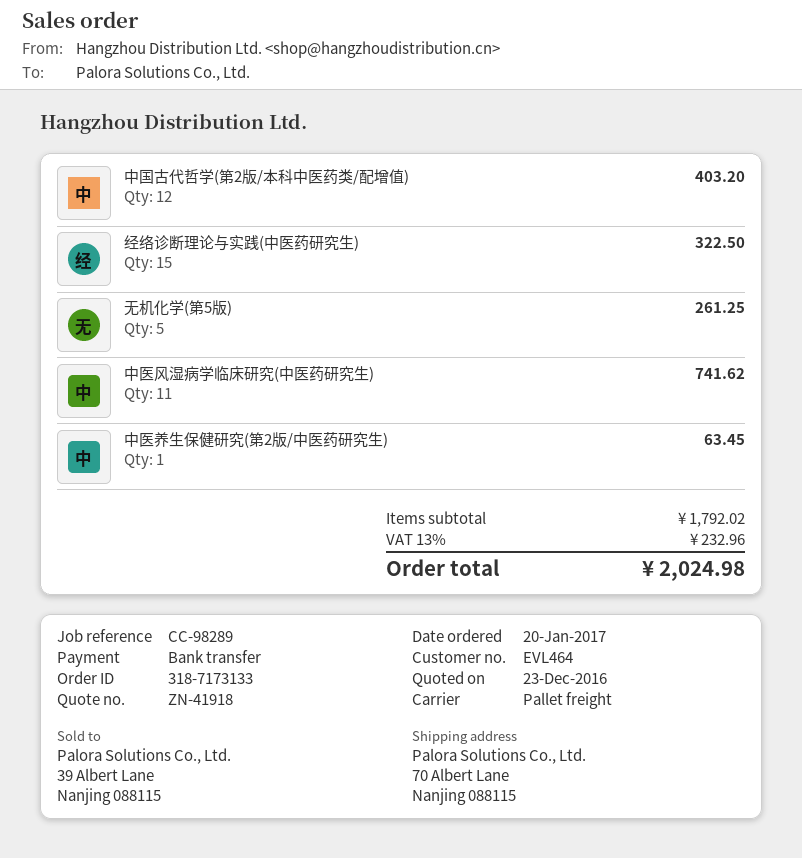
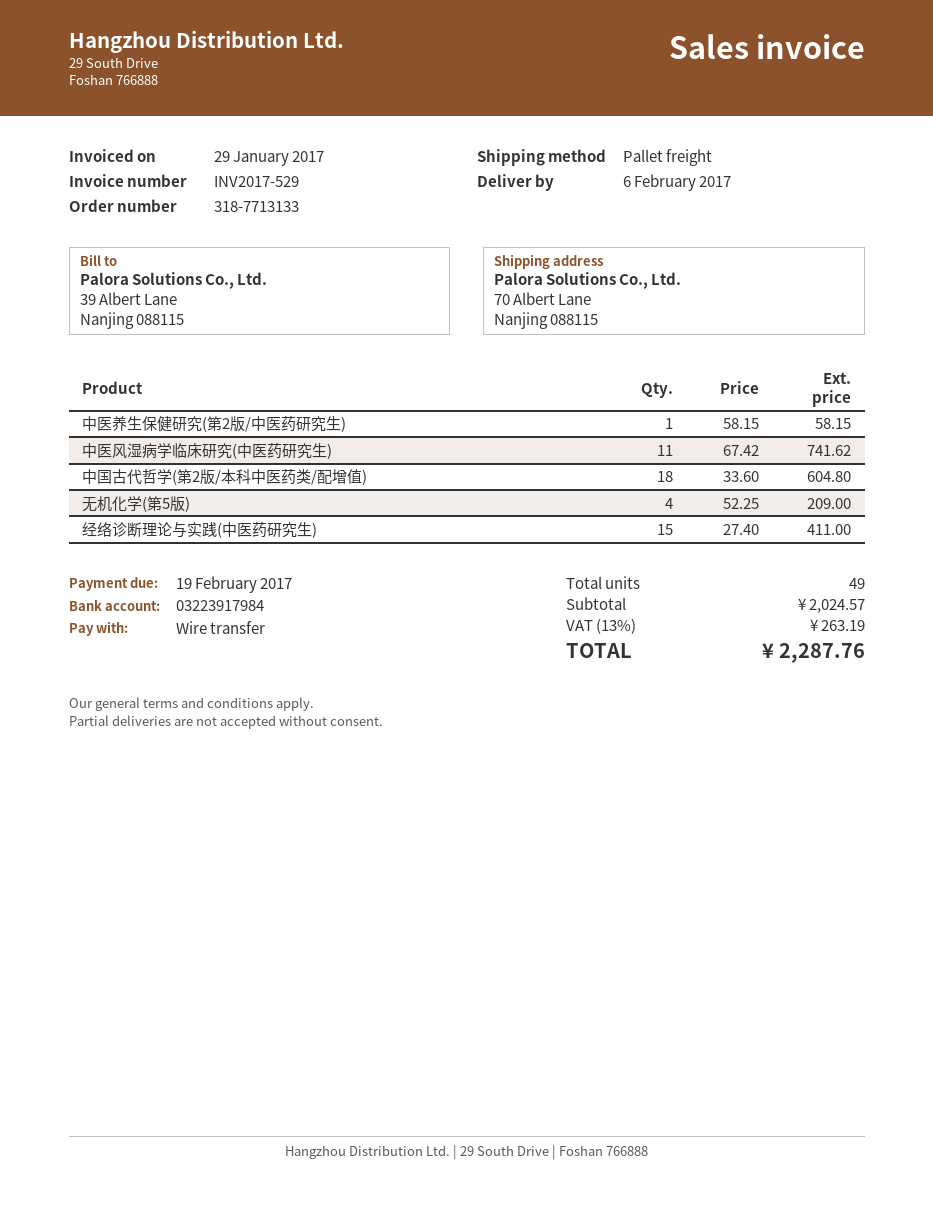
order number: 318-7173133 -> 318-7713133
中国古代哲学(第2版/本科中医药类/配增值): 12 for 403.20 -> 18 for 604.80
经络诊断理论与实践(中医药研究生): 15 for 322.50 -> 15 for 411.00
无机化学(第5版): 5 for 261.25 -> 4 for 209.00
中医养生保健研究(第2版/中医药研究生): 1 for 63.45 -> 1 for 58.15
subtotal: 1792.02 -> 2024.57
tax: 13% = 232.96 -> 13% = 263.19
total: 2024.98 -> 2287.76

